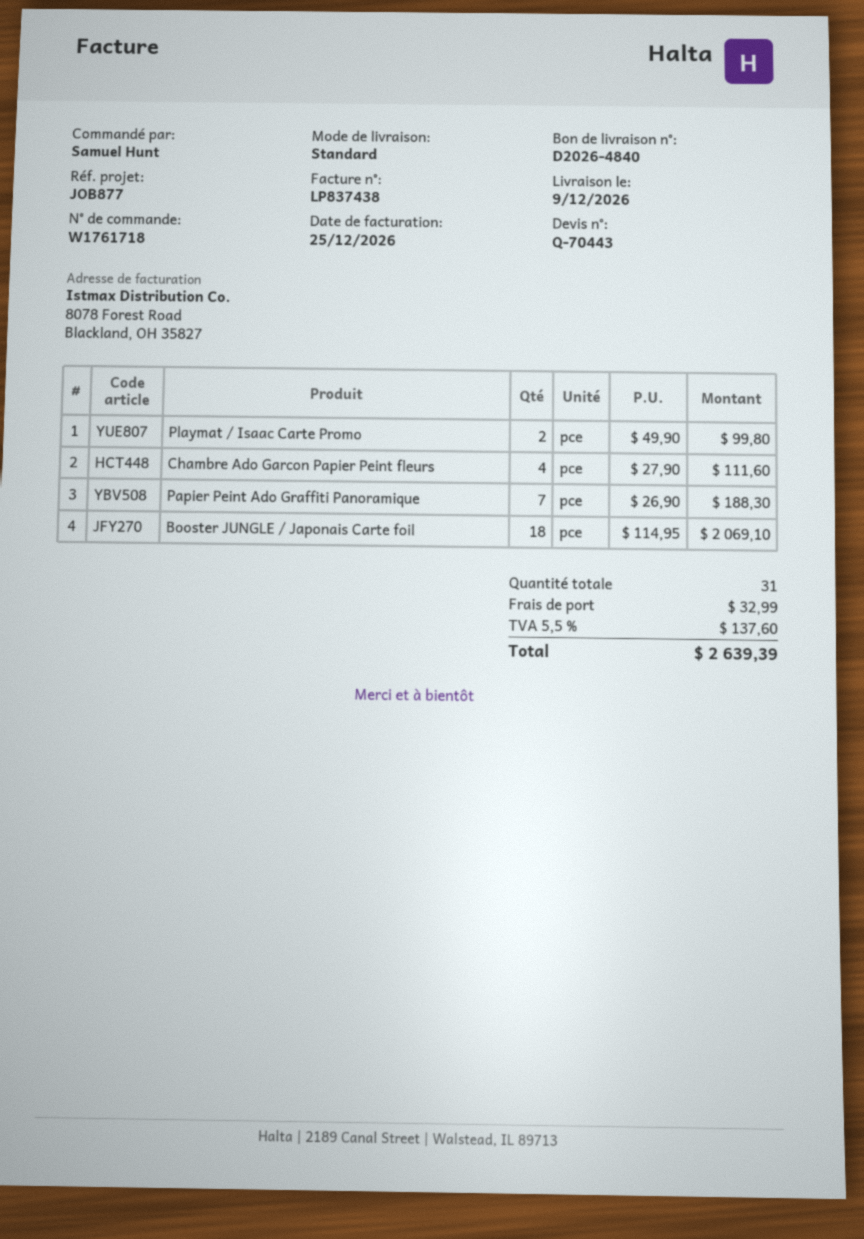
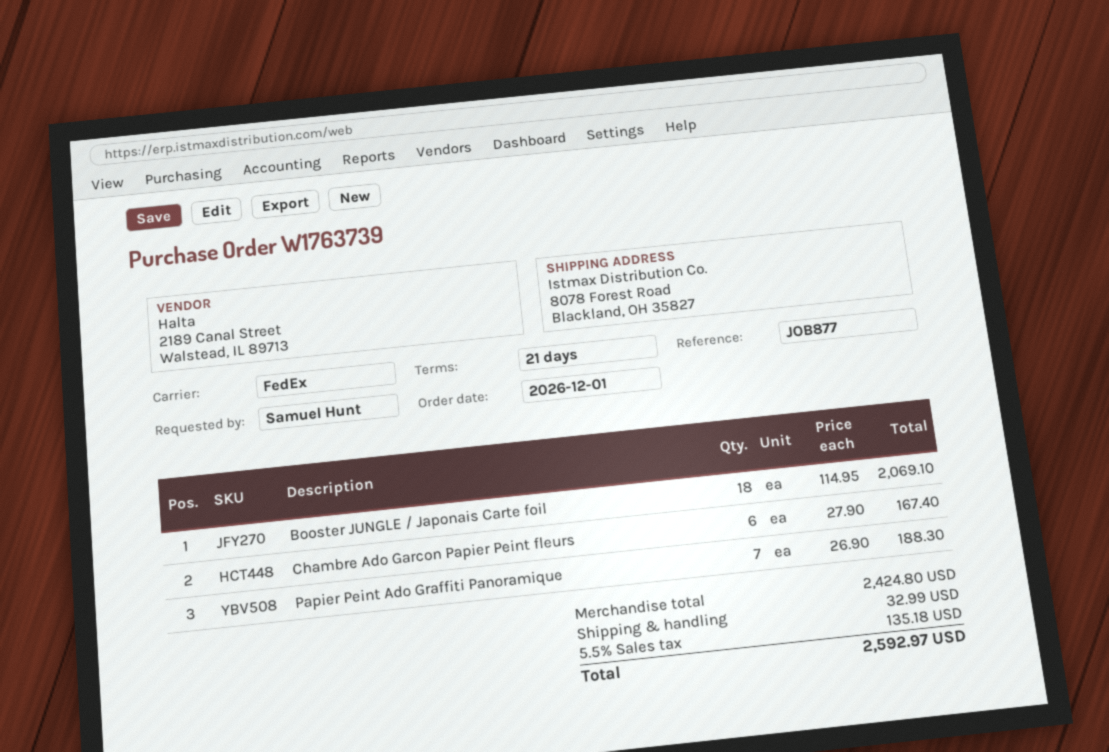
order number: W1761718 -> W1763739
shipping method: standard -> FedEx
Playmat / Isaac Carte Promo: 2 x 49.90 = 99.80 -> none
Chambre Ado Garcon Papier Peint fleurs: 4 x 27.90 = 111.60 -> 6 x 27.90 = 167.40
tax: 5.5% = 137.60 -> 5.5% = 135.18
total: 2639.39 -> 2592.97

